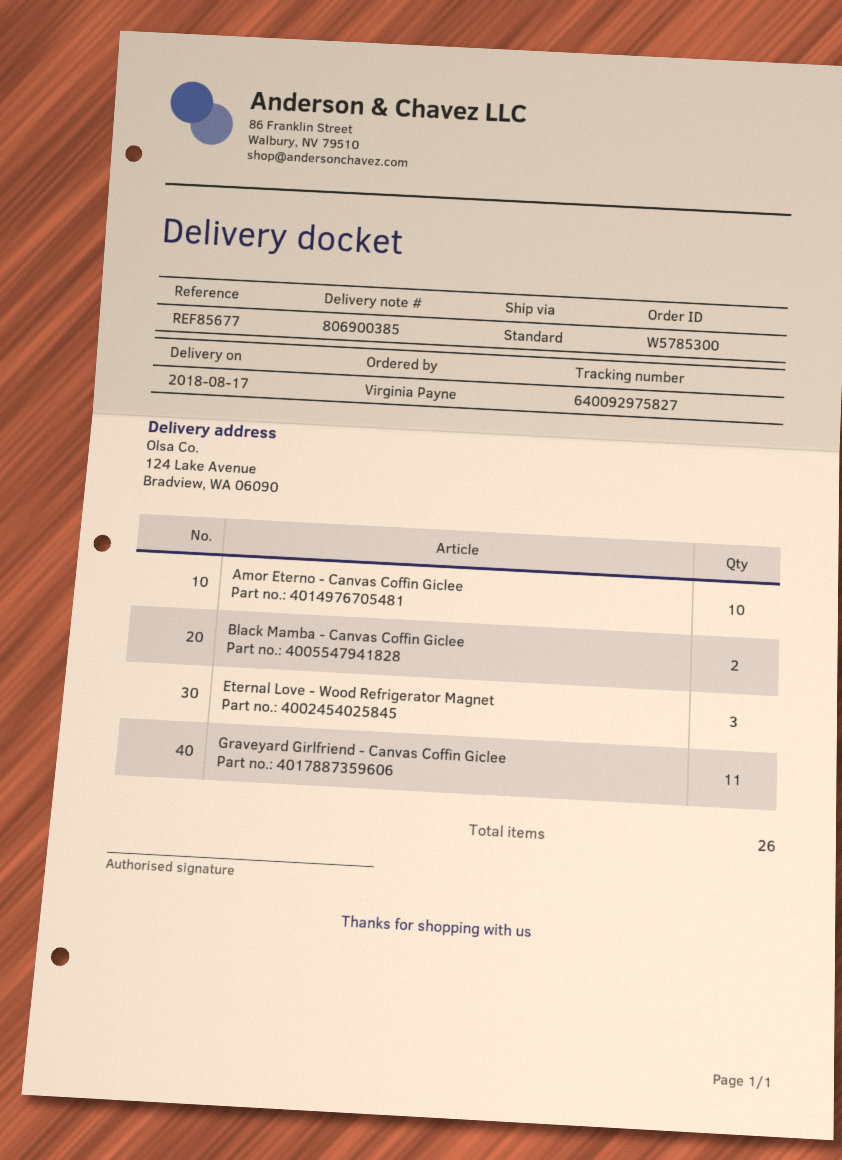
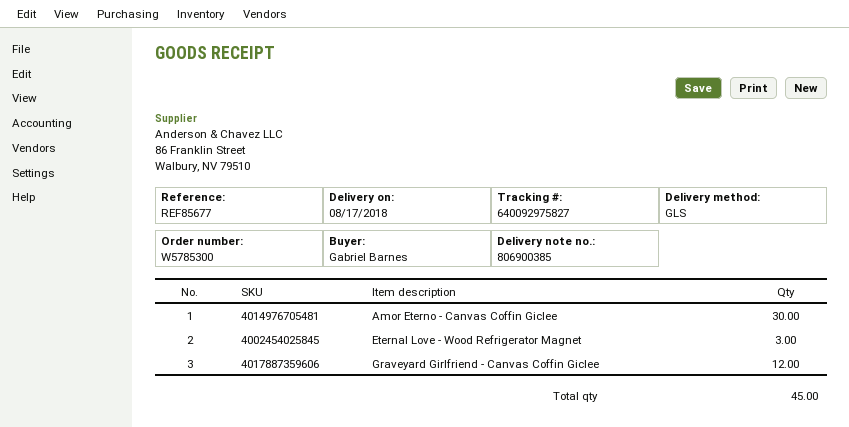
ordered by: Virginia Payne -> Gabriel Barnes
shipping method: standard -> GLS
Amor Eterno - Canvas Coffin Giclee: 10 -> 30
Black Mamba - Canvas Coffin Giclee: 2 -> none
Graveyard Girlfriend - Canvas Coffin Giclee: 11 -> 12
total quantity: 26 -> 45

